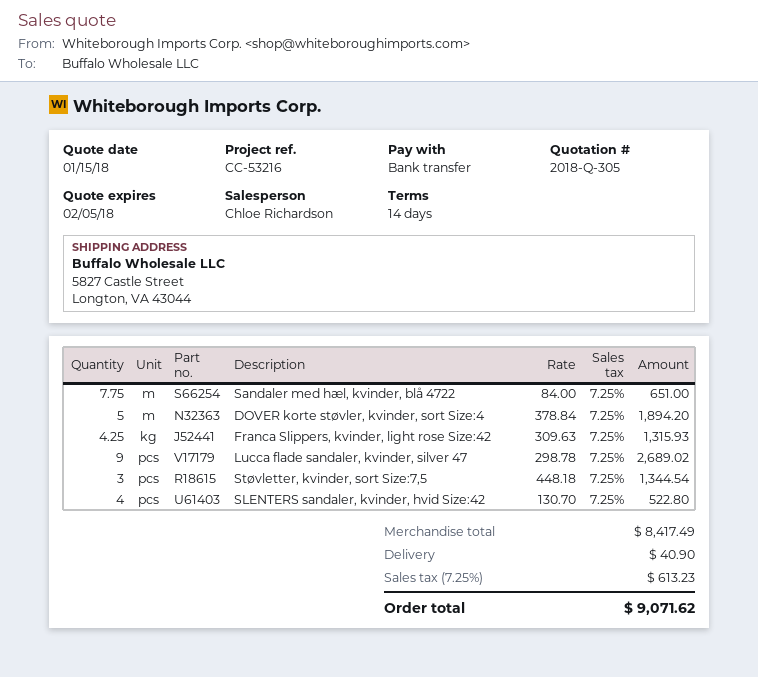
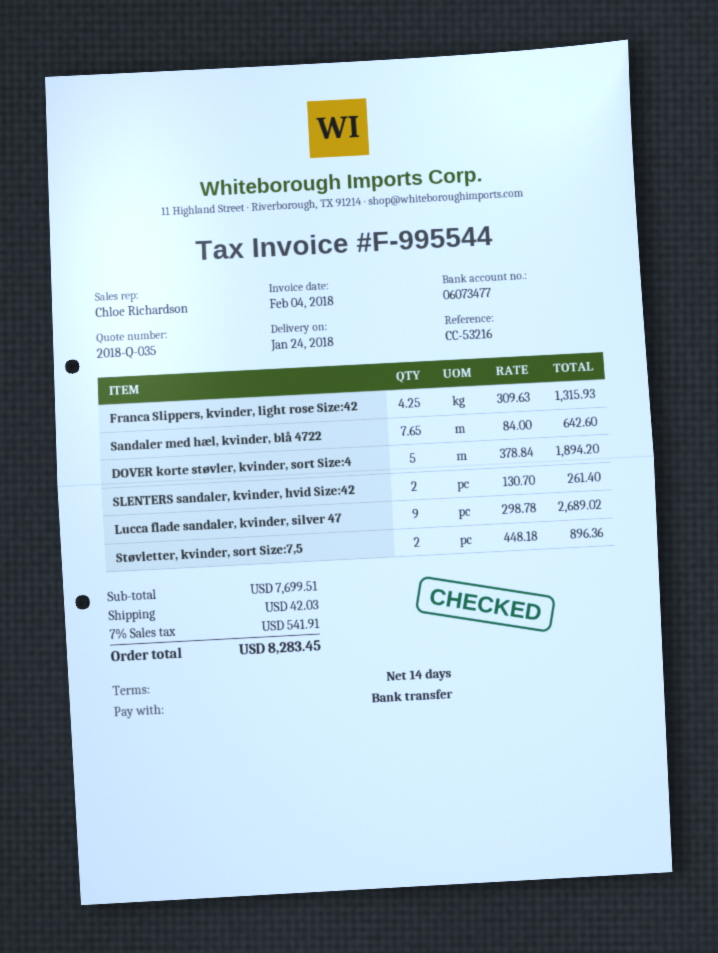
quote number: 2018-Q-305 -> 2018-Q-035
Sandaler med hæl, kvinder, blå 4722: 7.75 x 84.00 = 651.00 -> 7.65 x 84.00 = 642.60
Støvletter, kvinder, sort Size:7,5: 3 x 448.18 = 1344.54 -> 2 x 448.18 = 896.36
SLENTERS sandaler, kvinder, hvid Size:42: 4 x 130.70 = 522.80 -> 2 x 130.70 = 261.40
subtotal: 8417.49 -> 7699.51
shipping: 40.90 -> 42.03
tax: 7.25% = 613.23 -> 7% = 541.91
total: 9071.62 -> 8283.45

